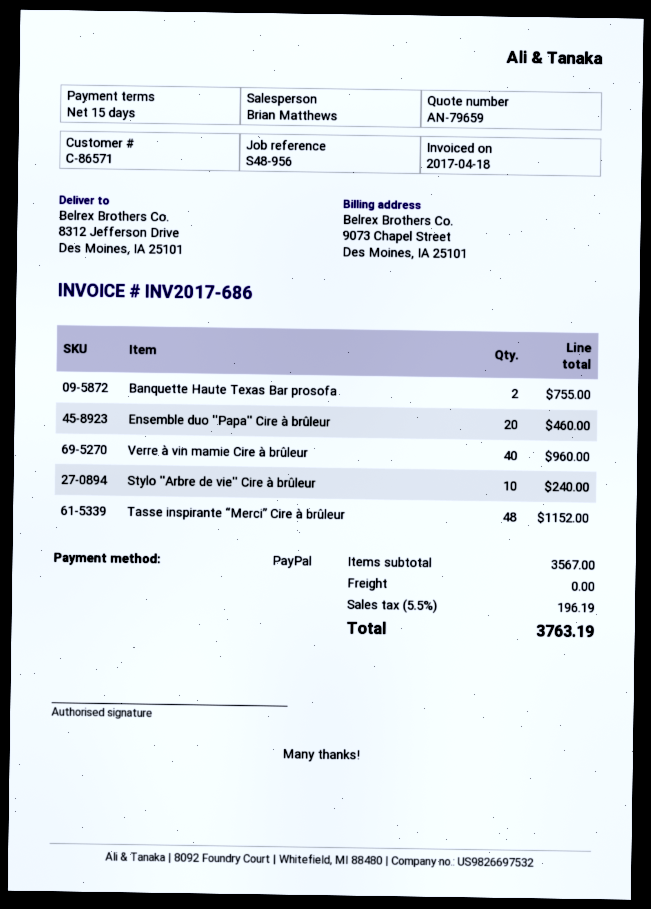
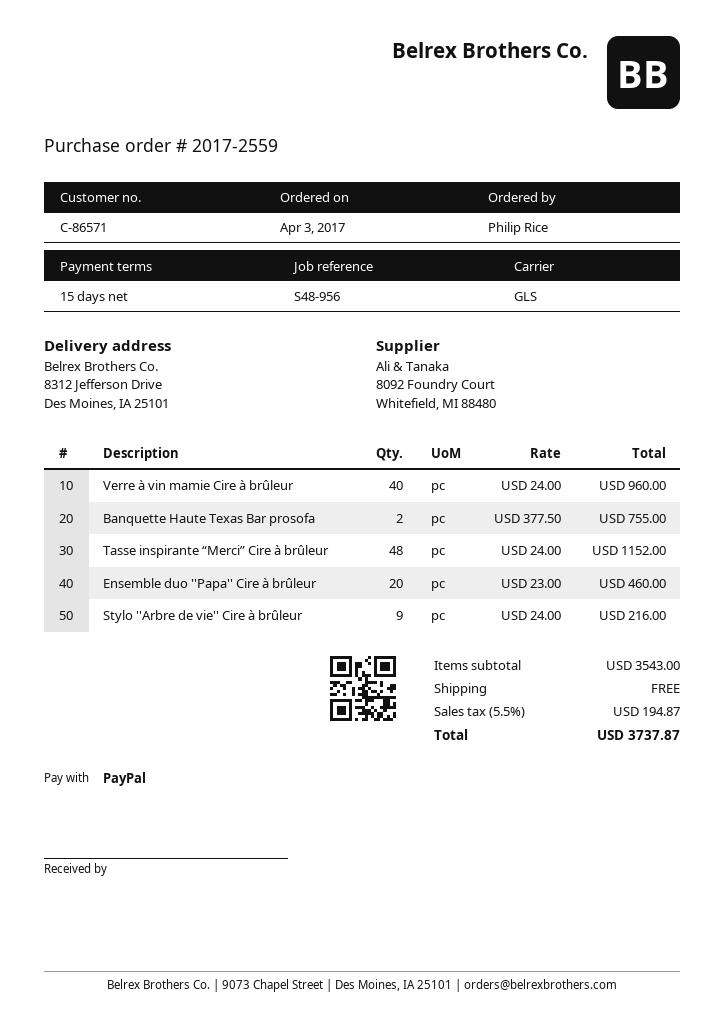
Stylo ''Arbre de vie'' Cire à brûleur: 10 for 240.00 -> 9 for 216.00
subtotal: 3567.00 -> 3543.00
tax: 5.5% = 196.19 -> 5.5% = 194.87
total: 3763.19 -> 3737.87

